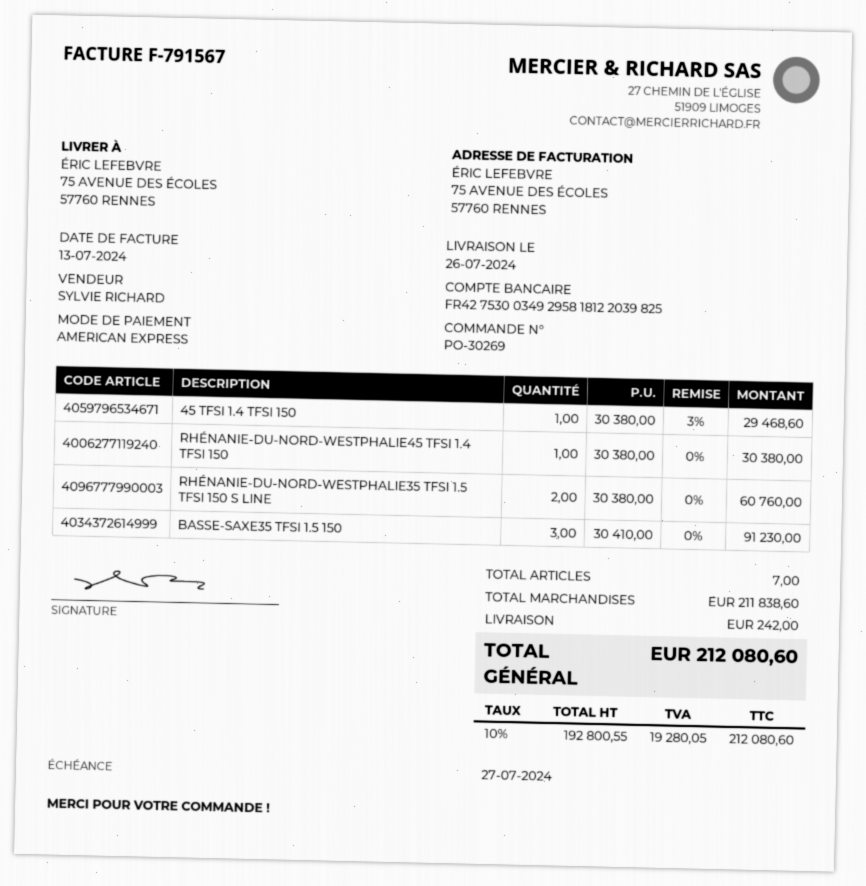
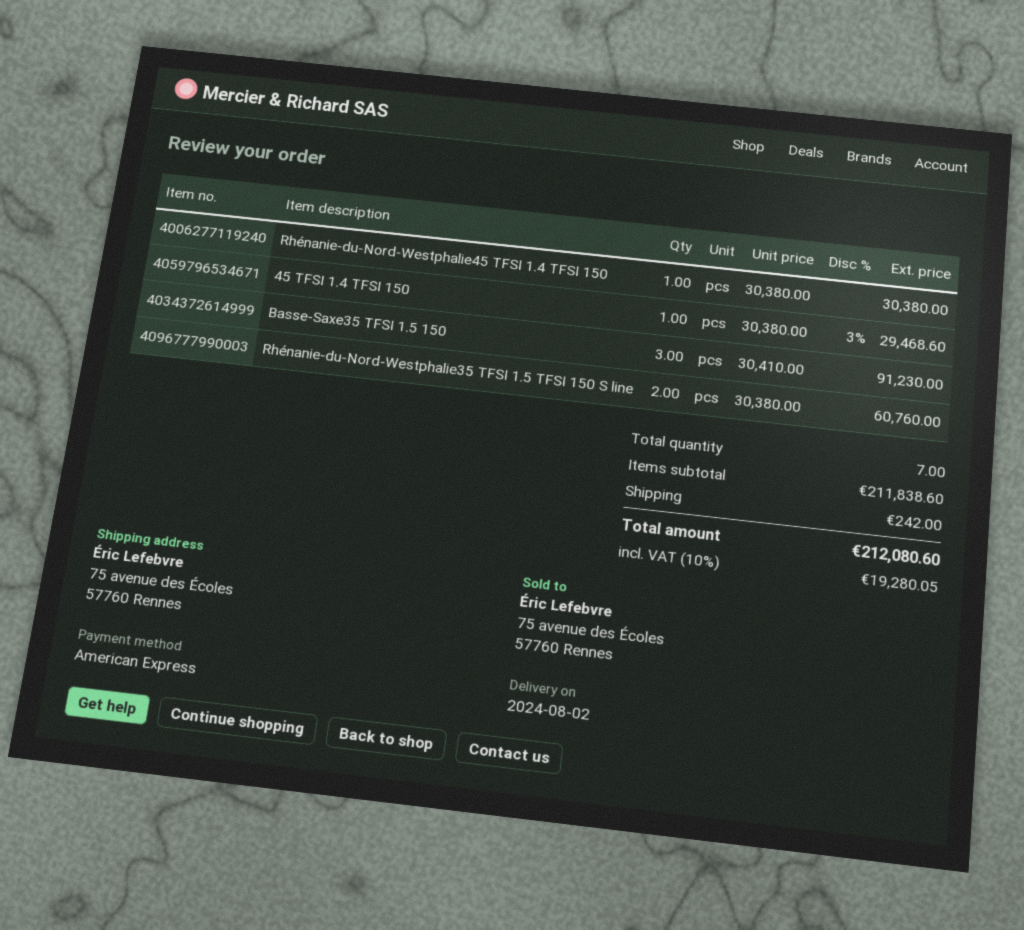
delivery date: 2024-07-26 -> 2024-08-02

